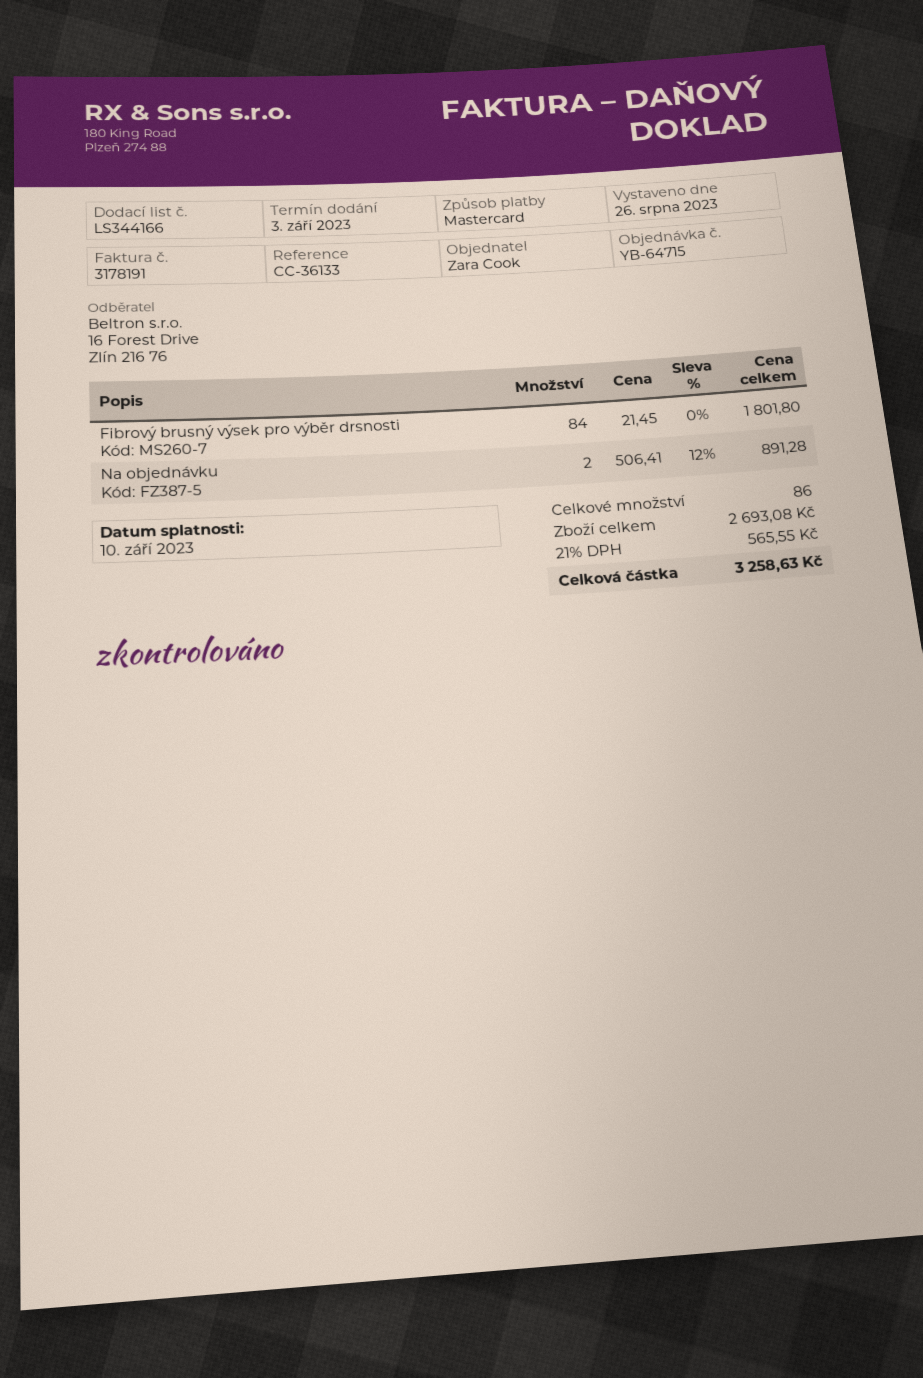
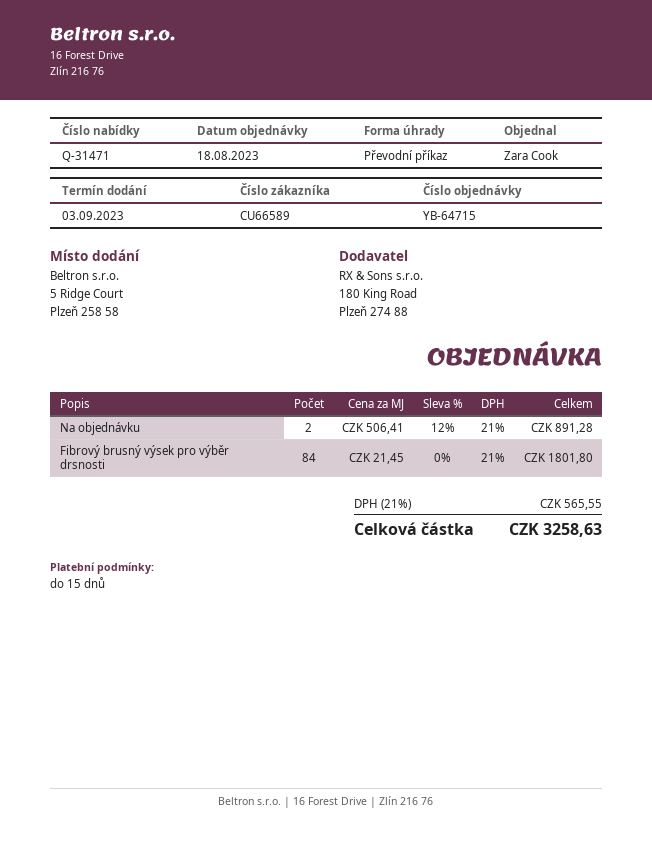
payment method: Mastercard -> bank transfer

